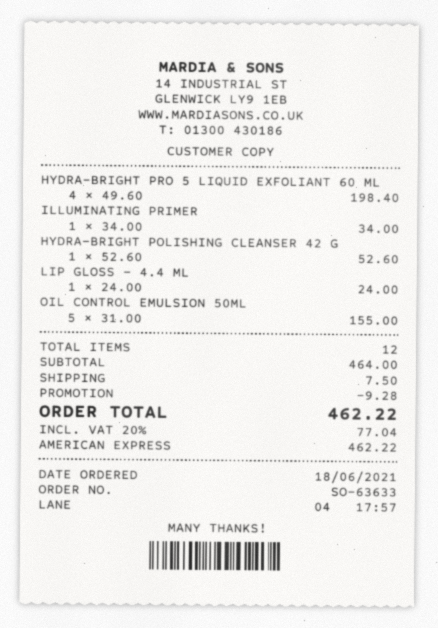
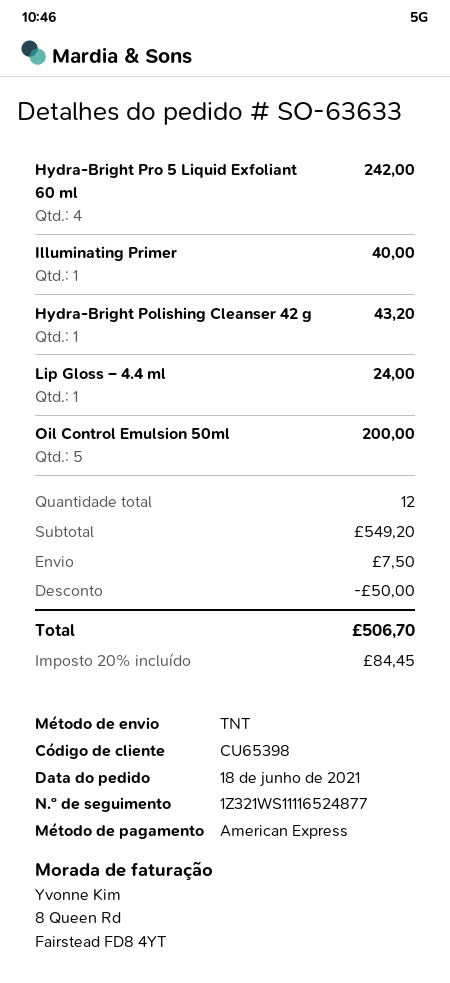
HYDRA-BRIGHT PRO 5 LIQUID EXFOLIANT 60 ML: 4 for 198.40 -> 4 for 242.00
ILLUMINATING PRIMER: 1 for 34.00 -> 1 for 40.00
HYDRA-BRIGHT POLISHING CLEANSER 42 G: 1 for 52.60 -> 1 for 43.20
OIL CONTROL EMULSION 50ML: 5 for 155.00 -> 5 for 200.00
subtotal: 464.00 -> 549.20
discount: 9.28 -> 50.00
tax: 20% = 77.04 -> 20% = 84.45
total: 462.22 -> 506.70

